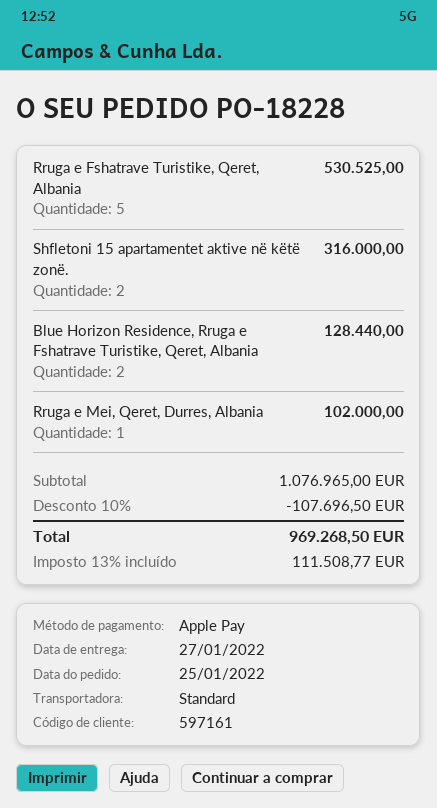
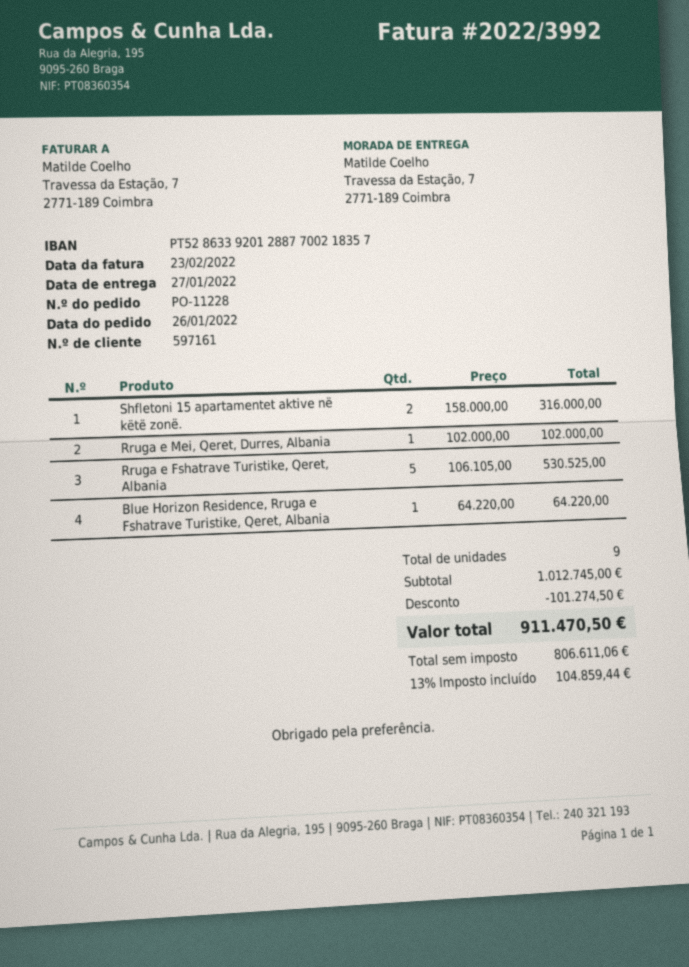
order number: PO-18228 -> PO-11228
order date: 2022-01-25 -> 2022-01-26
Blue Horizon Residence, Rruga e Fshatrave Turistike, Qeret, Albania: 2 for 128440.00 -> 1 for 64220.00
subtotal: 1076965.00 -> 1012745.00
discount: 107696.50 -> 101274.50
tax: 13% = 111508.77 -> 13% = 104859.44
total: 969268.50 -> 911470.50

